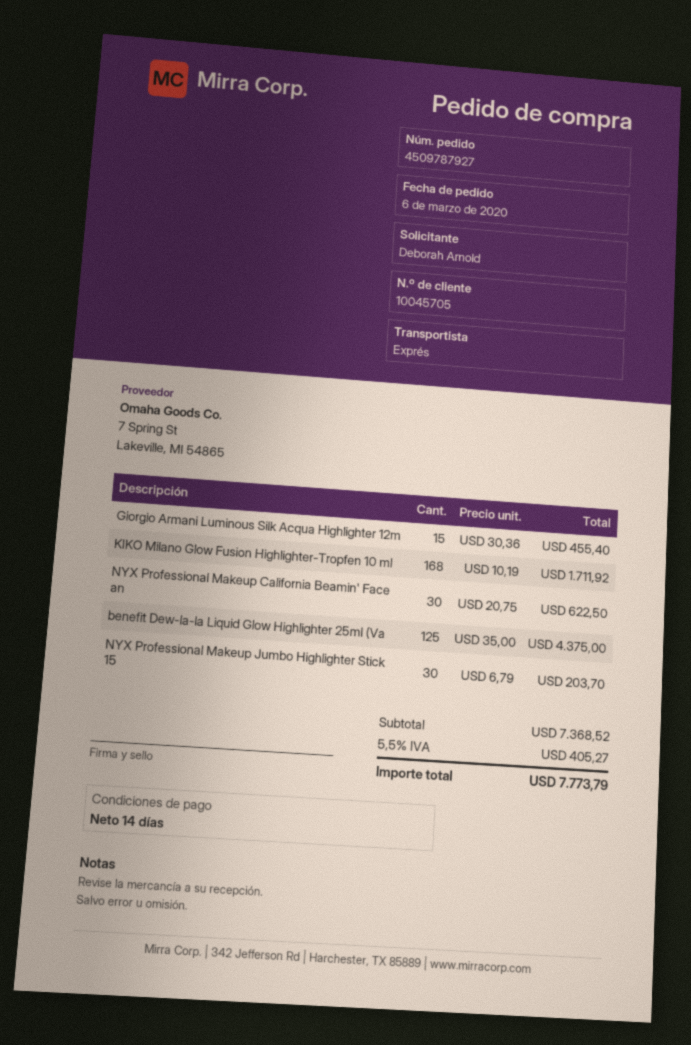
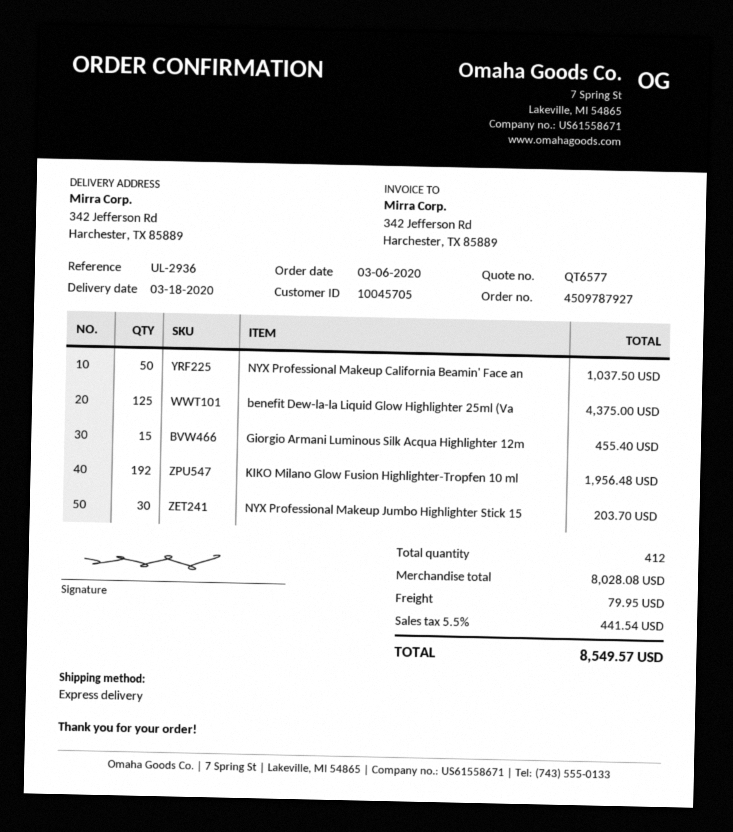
KIKO Milano Glow Fusion Highlighter-Tropfen 10 ml: 168 for 1711.92 -> 192 for 1956.48
NYX Professional Makeup California Beamin' Face an: 30 for 622.50 -> 50 for 1037.50
subtotal: 7368.52 -> 8028.08
shipping: none -> 79.95
tax: 5.5% = 405.27 -> 5.5% = 441.54
total: 7773.79 -> 8549.57

